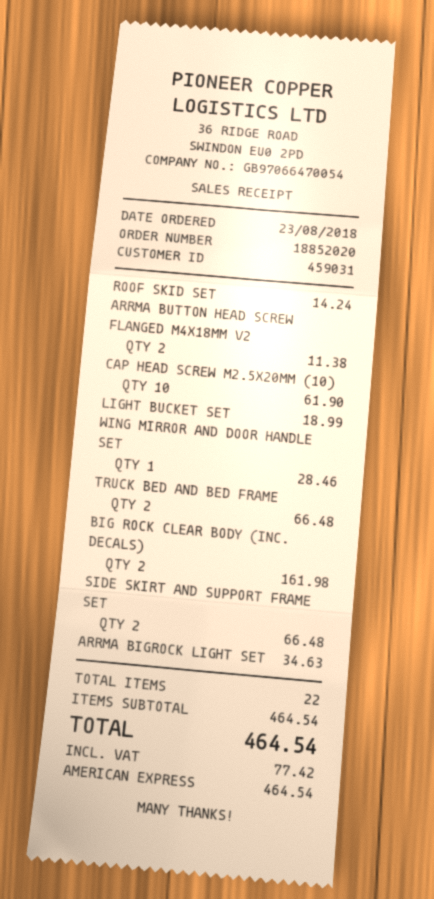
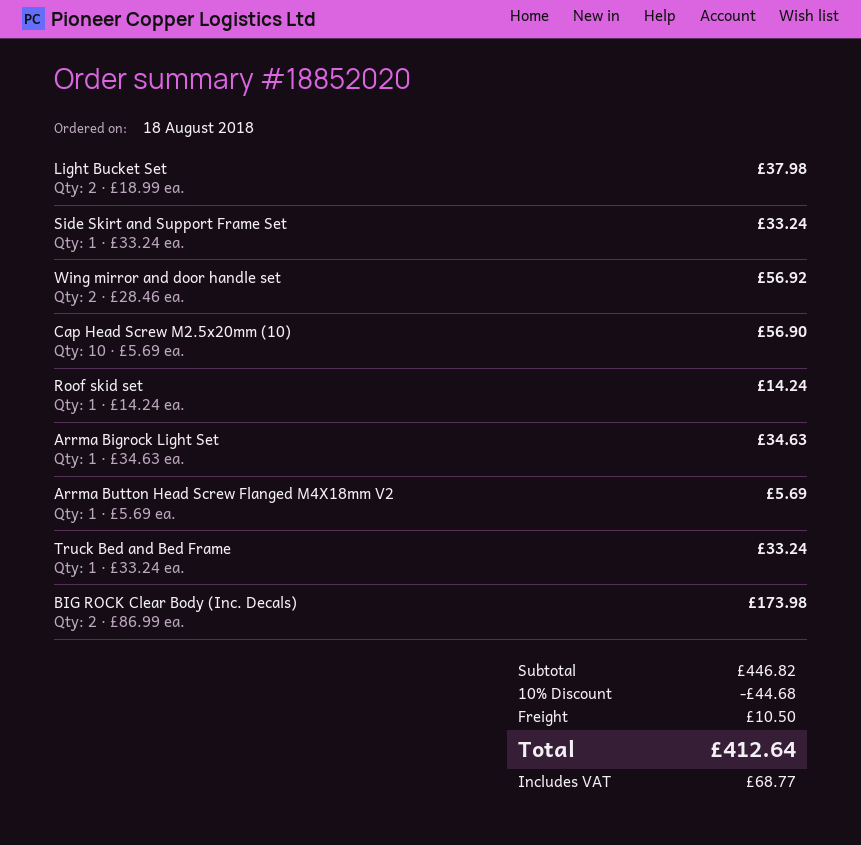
order date: 2018-08-23 -> 2018-08-18
ARRMA BUTTON HEAD SCREW FLANGED M4X18MM V2: 2 for 11.38 -> 1 for 5.69
CAP HEAD SCREW M2.5X20MM (10): 10 for 61.90 -> 10 for 56.90
LIGHT BUCKET SET: 1 for 18.99 -> 2 for 37.98
WING MIRROR AND DOOR HANDLE SET: 1 for 28.46 -> 2 for 56.92
TRUCK BED AND BED FRAME: 2 for 66.48 -> 1 for 33.24
BIG ROCK CLEAR BODY (INC. DECALS): 2 for 161.98 -> 2 for 173.98
SIDE SKIRT AND SUPPORT FRAME SET: 2 for 66.48 -> 1 for 33.24
subtotal: 464.54 -> 446.82
discount: none -> 10% = 44.68
shipping: none -> 10.50
tax: 77.42 -> 68.77
total: 464.54 -> 412.64

